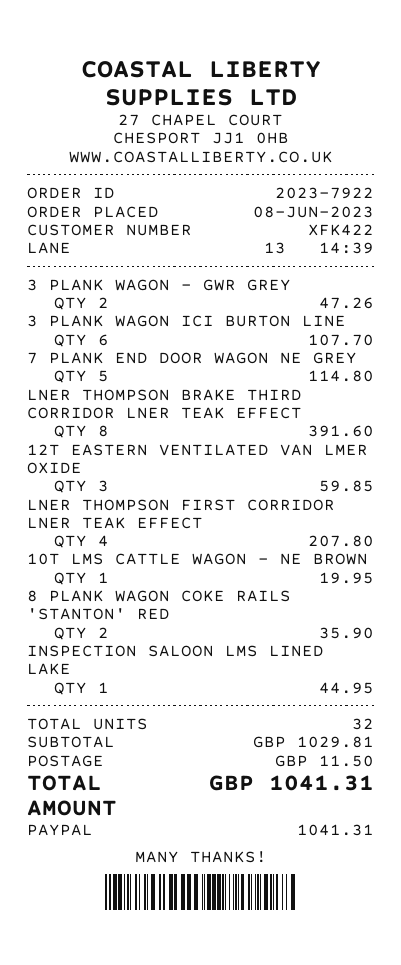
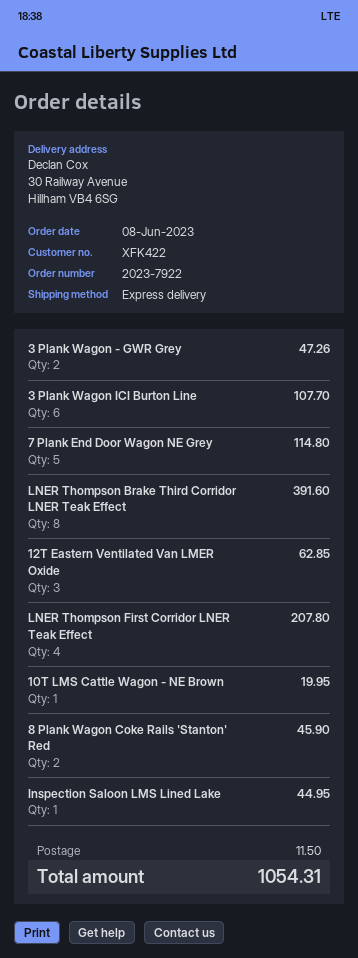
12T EASTERN VENTILATED VAN LMER OXIDE: 3 for 59.85 -> 3 for 62.85
8 PLANK WAGON COKE RAILS 'STANTON' RED: 2 for 35.90 -> 2 for 45.90
total: 1041.31 -> 1054.31

